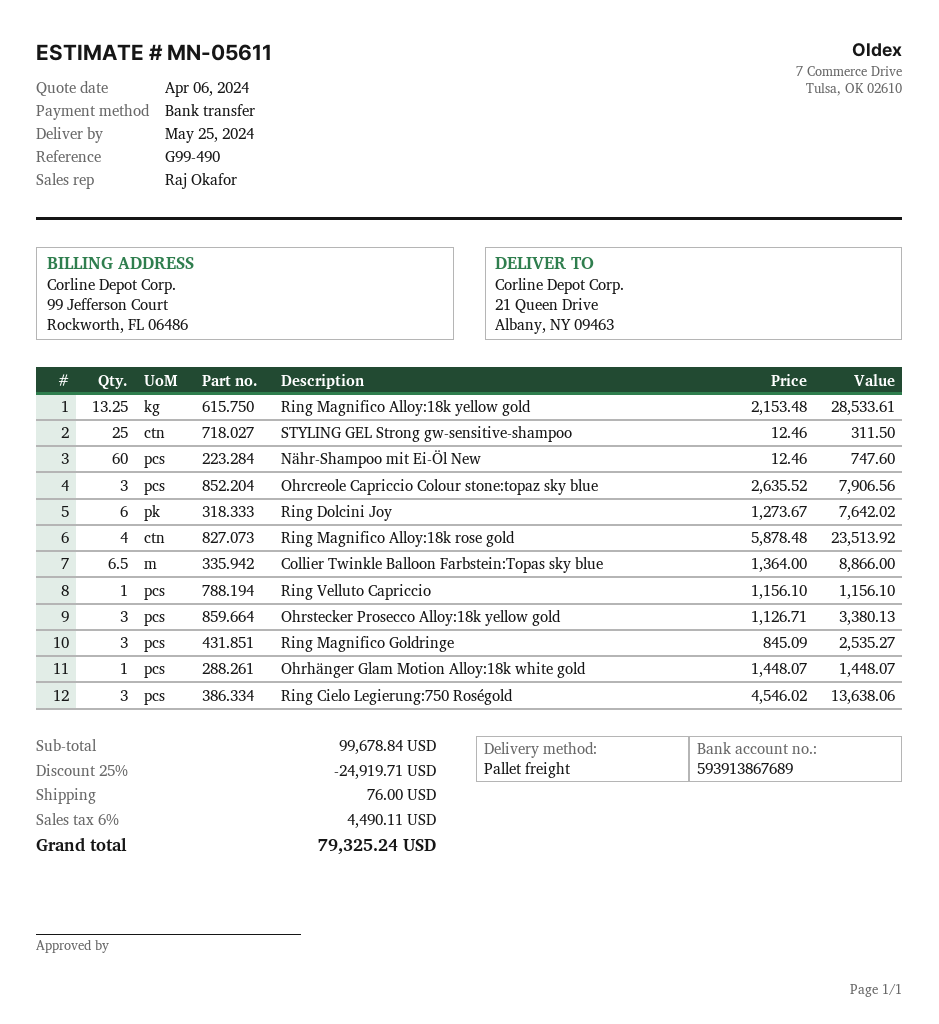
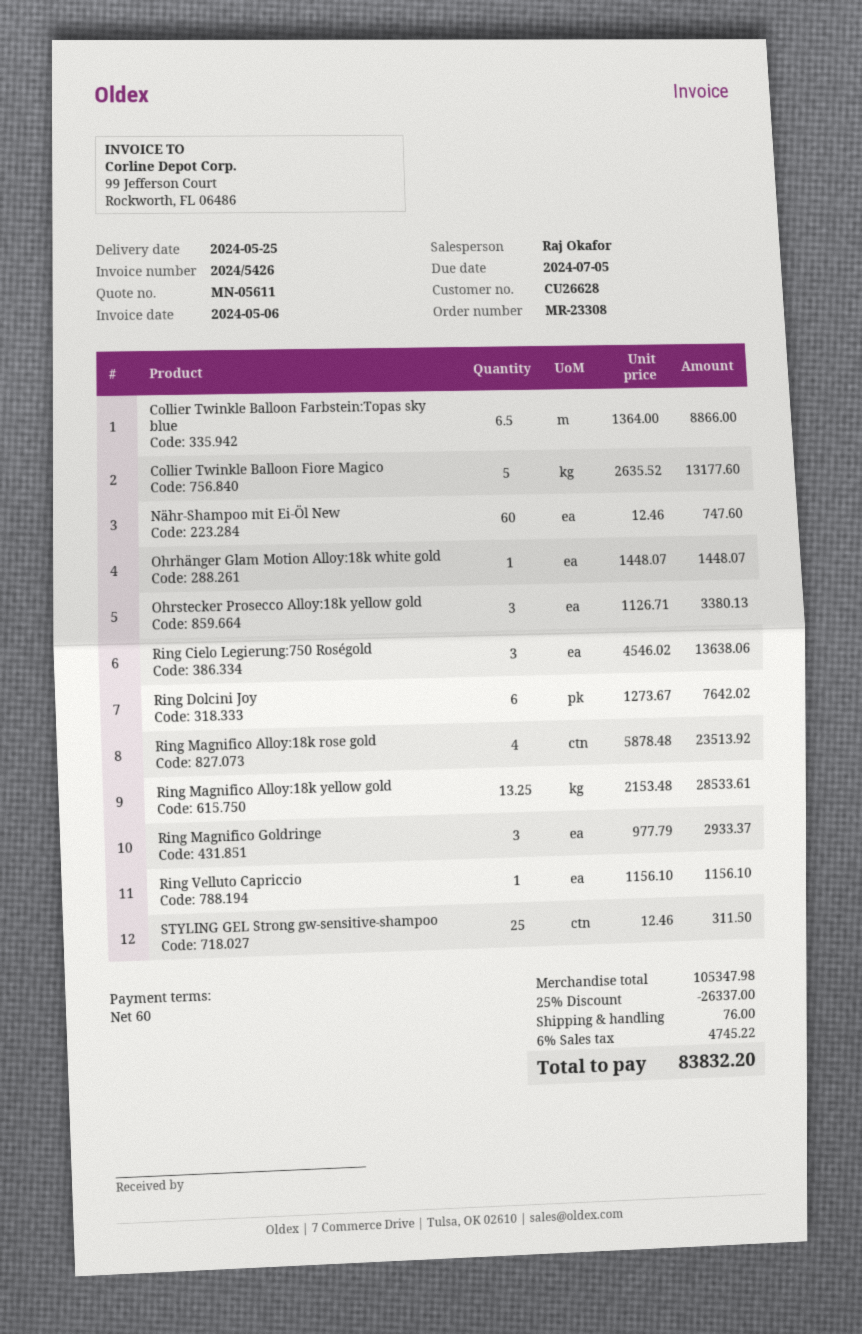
Ohrcreole Capriccio Colour stone:topaz sky blue: 3 x 2635.52 = 7906.56 -> none
Ring Magnifico Goldringe: 3 x 845.09 = 2535.27 -> 3 x 977.79 = 2933.37
Collier Twinkle Balloon Fiore Magico: none -> 5 x 2635.52 = 13177.60
subtotal: 99678.84 -> 105347.98
discount: 25% = 24919.71 -> 25% = 26337.00
tax: 6% = 4490.11 -> 6% = 4745.22
total: 79325.24 -> 83832.20

